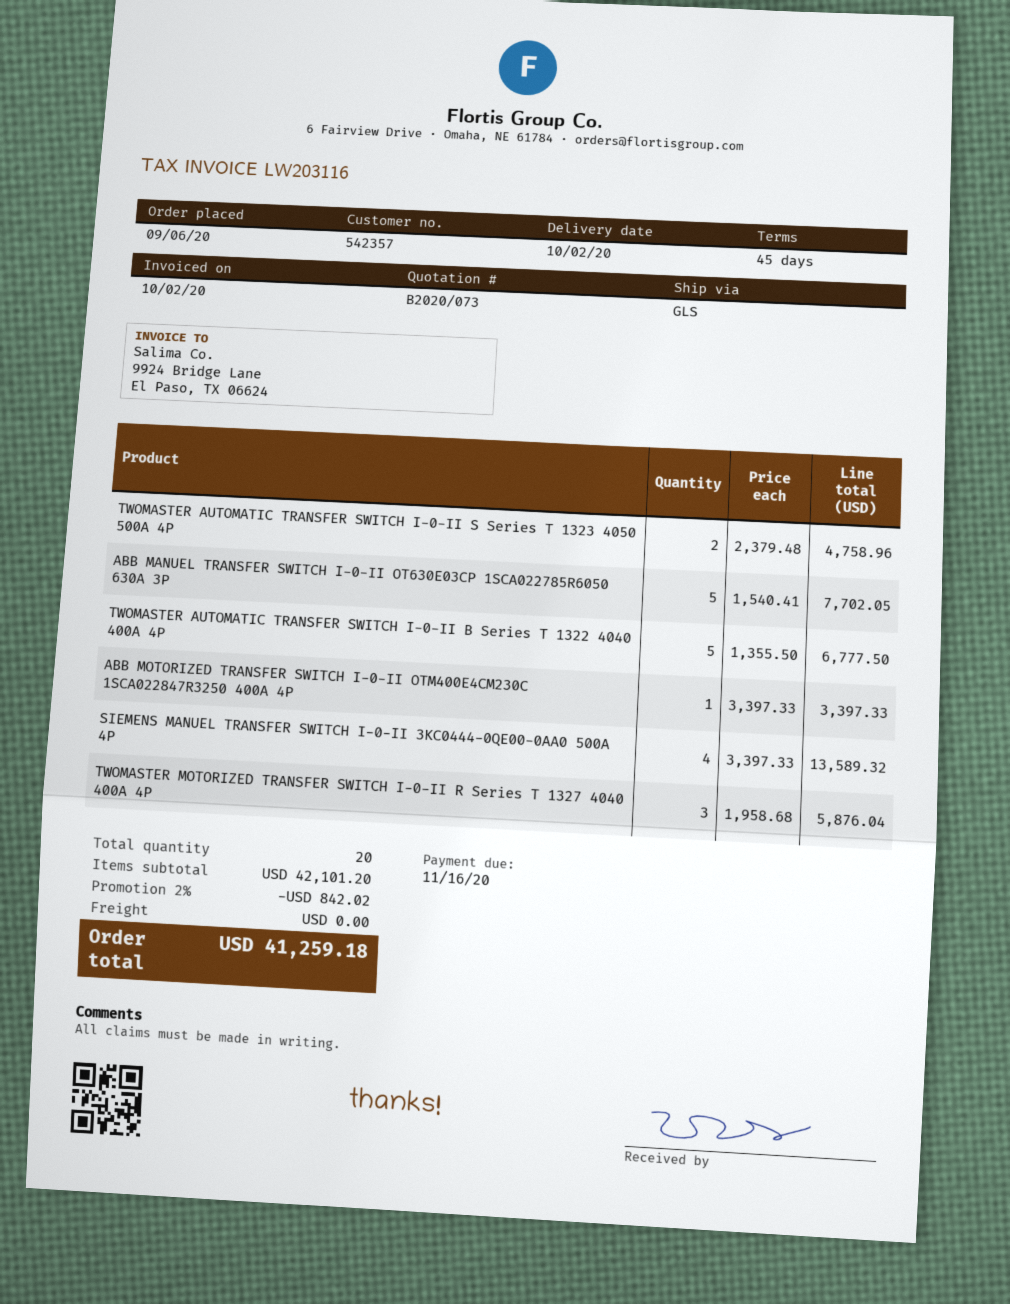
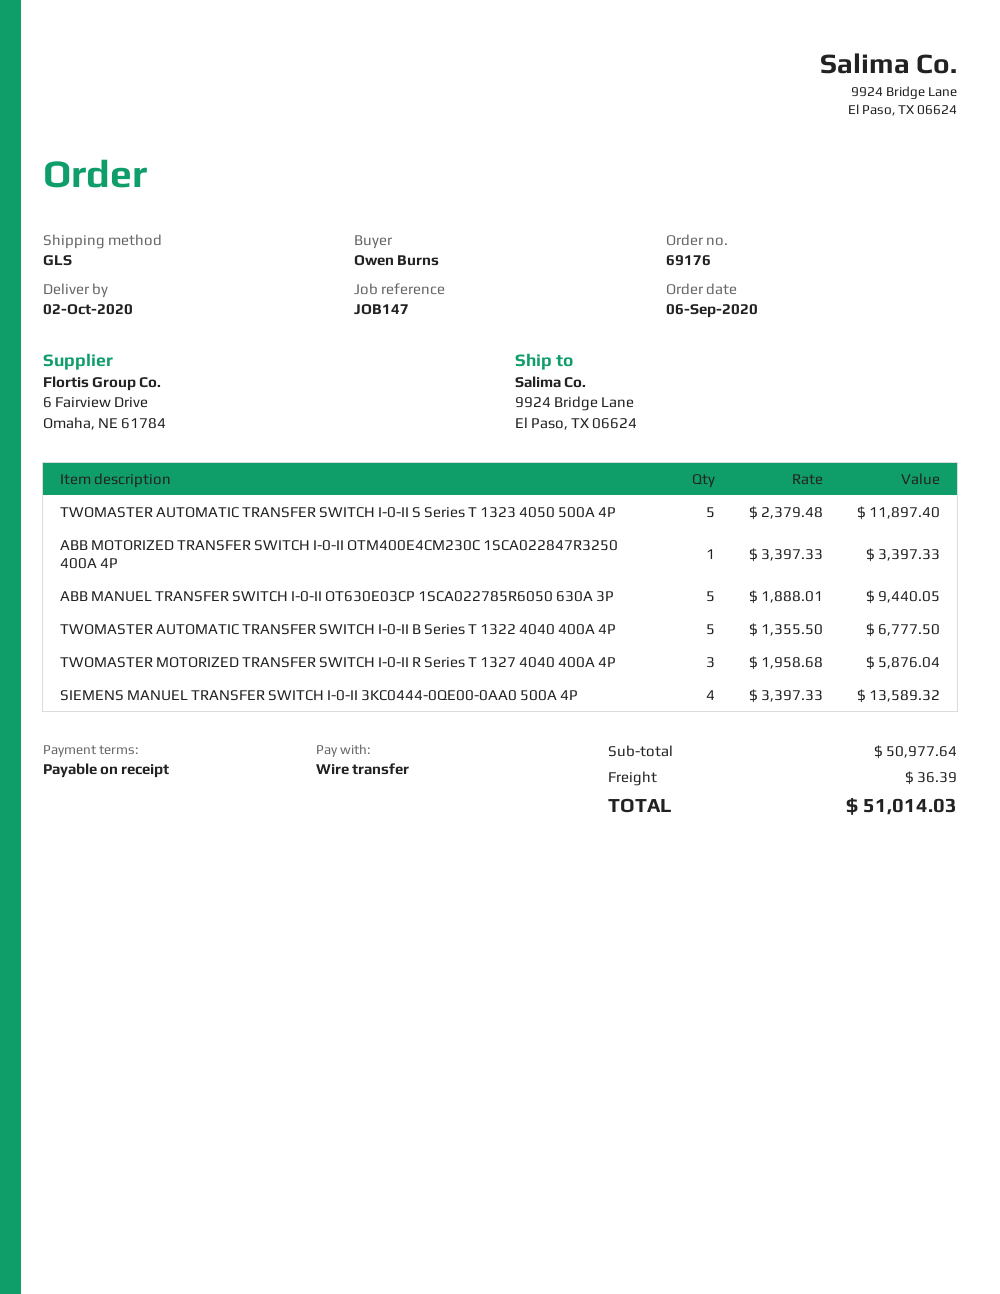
payment terms: 45 days -> on receipt
TWOMASTER AUTOMATIC TRANSFER SWITCH I-0-II S Series T 1323 4050 500A 4P: 2 x 2379.48 = 4758.96 -> 5 x 2379.48 = 11897.40
ABB MANUEL TRANSFER SWITCH I-0-II OT630E03CP 1SCA022785R6050 630A 3P: 5 x 1540.41 = 7702.05 -> 5 x 1888.01 = 9440.05
subtotal: 42101.20 -> 50977.64
discount: 2% = 842.02 -> none
shipping: 0.00 -> 36.39
total: 41259.18 -> 51014.03

